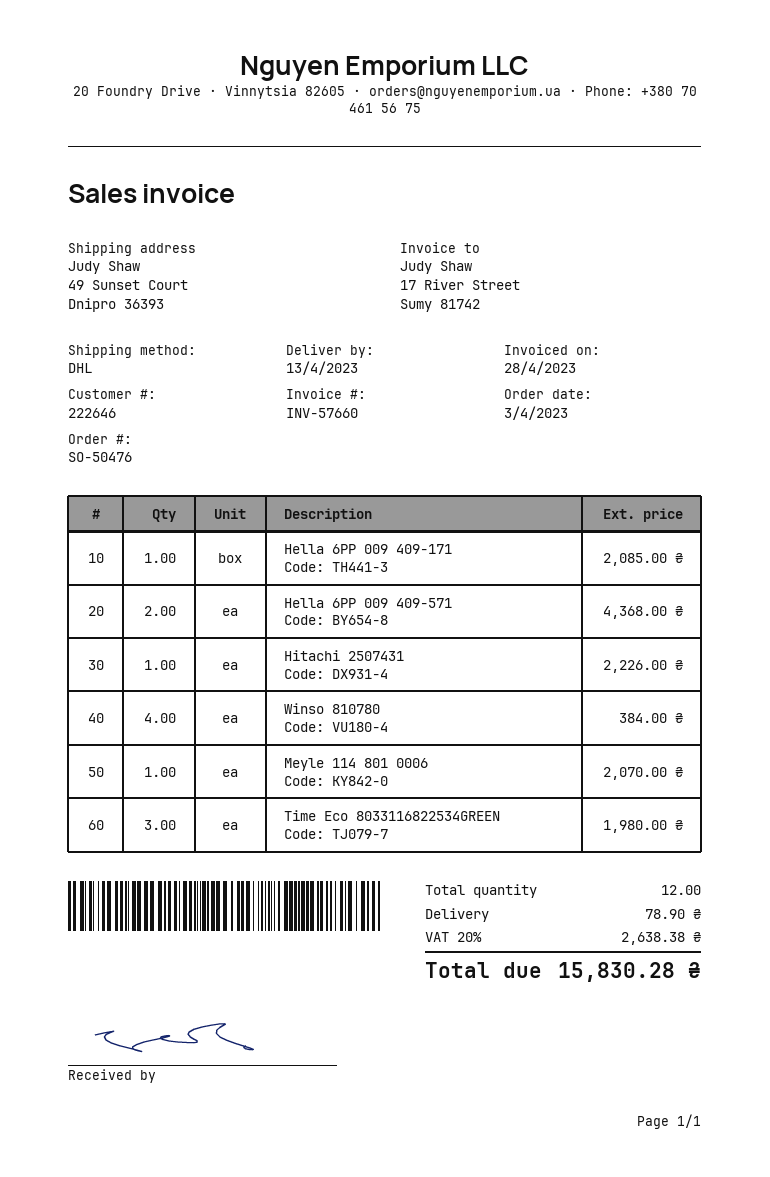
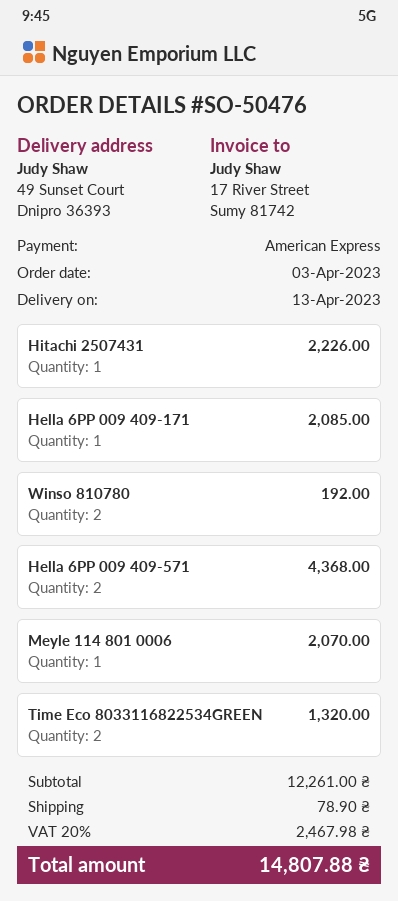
Winso 810780: 4 for 384.00 -> 2 for 192.00
Time Eco 8033116822534GREEN: 3 for 1980.00 -> 2 for 1320.00
tax: 20% = 2638.38 -> 20% = 2467.98
total: 15830.28 -> 14807.88

